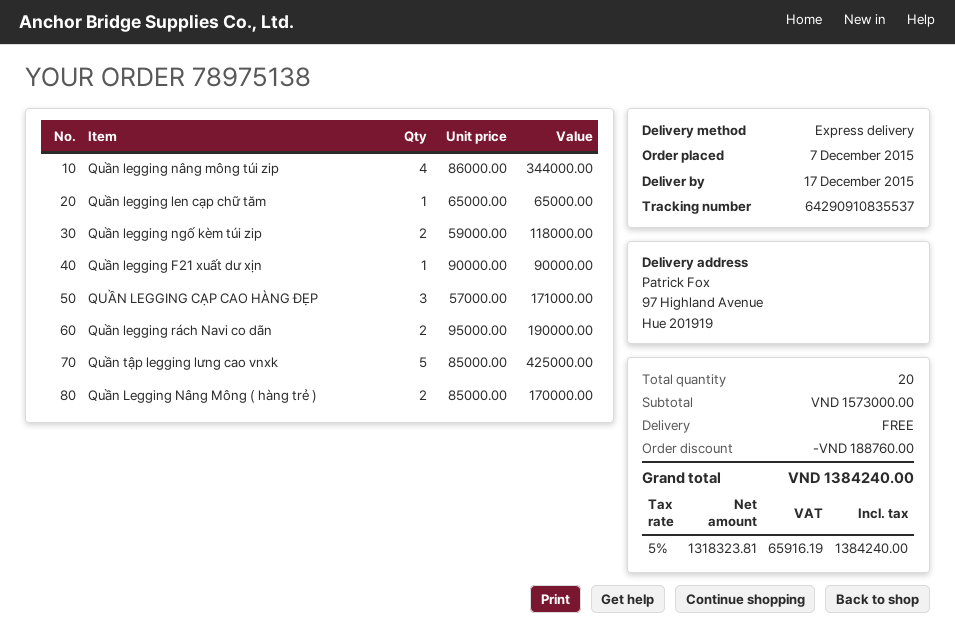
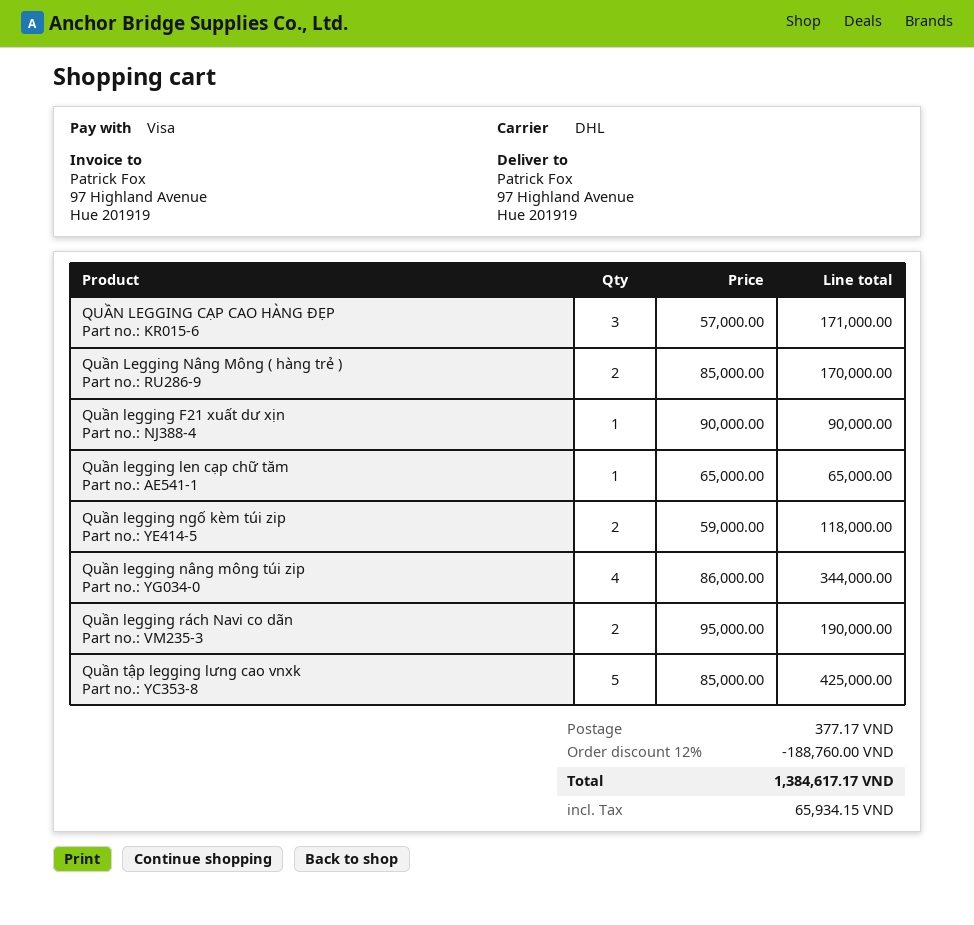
shipping method: express -> DHL
shipping: 0.00 -> 377.17
tax: 65916.19 -> 65934.15
total: 1384240.00 -> 1384617.17

